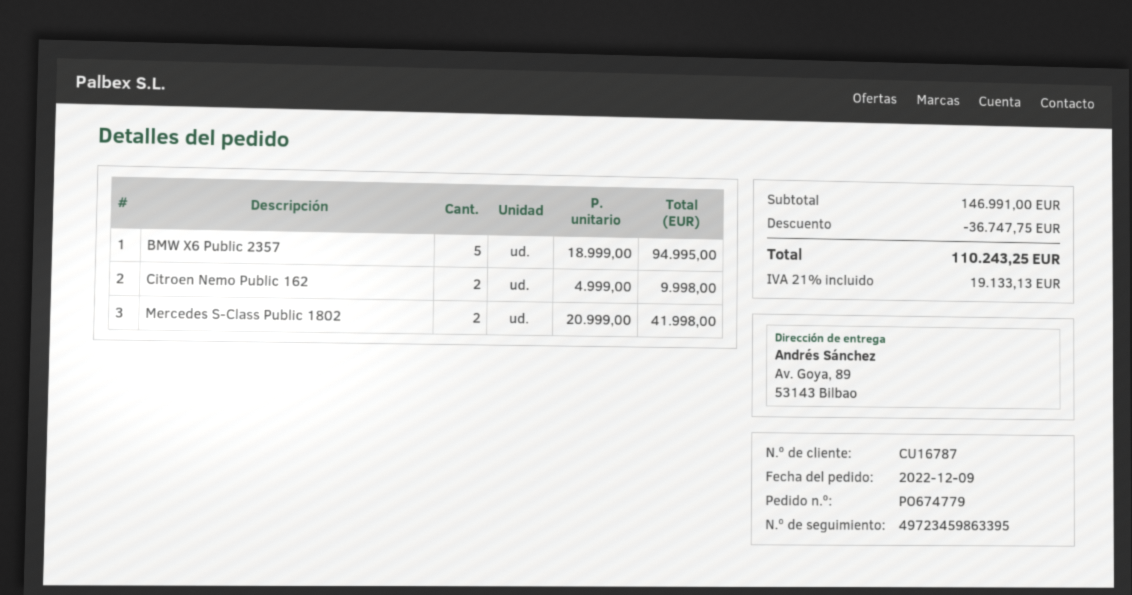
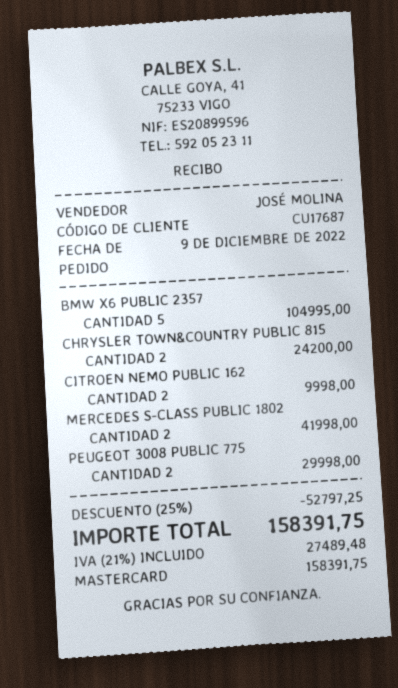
customer number: CU16787 -> CU17687
BMW X6 Public 2357: 5 for 94995.00 -> 5 for 104995.00
CHRYSLER TOWN&COUNTRY PUBLIC 815: none -> 2 for 24200.00
PEUGEOT 3008 PUBLIC 775: none -> 2 for 29998.00
discount: 36747.75 -> 52797.25
tax: 21% = 19133.13 -> 21% = 27489.48
total: 110243.25 -> 158391.75

